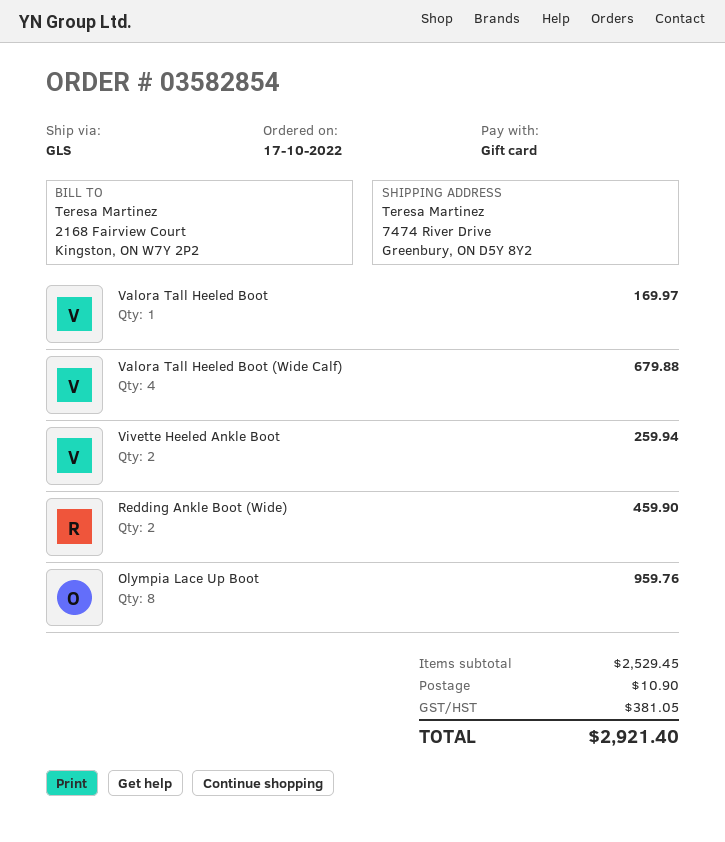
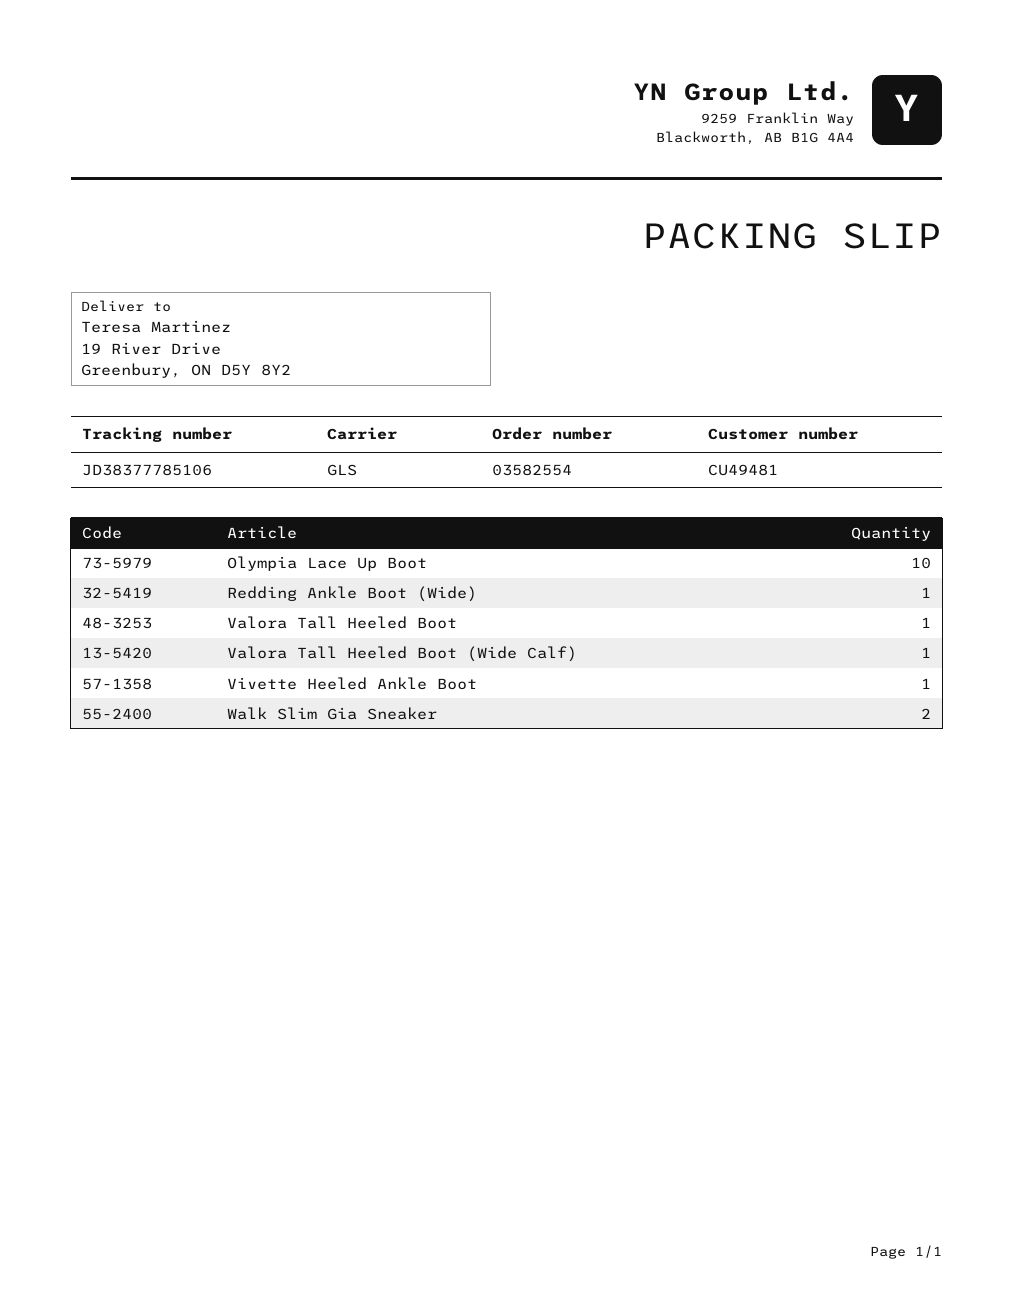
order number: 03582854 -> 03582554
ship to: 7474 River Drive, Greenbury, ON D5Y 8Y2 -> 19 River Drive, Greenbury, ON D5Y 8Y2
Valora Tall Heeled Boot (Wide Calf): 4 -> 1
Vivette Heeled Ankle Boot: 2 -> 1
Redding Ankle Boot (Wide): 2 -> 1
Olympia Lace Up Boot: 8 -> 10
Walk Slim Gia Sneaker: none -> 2

